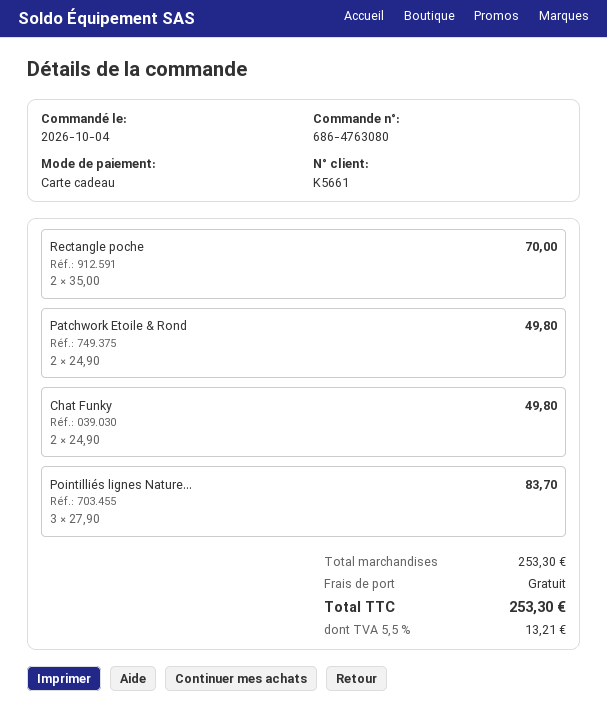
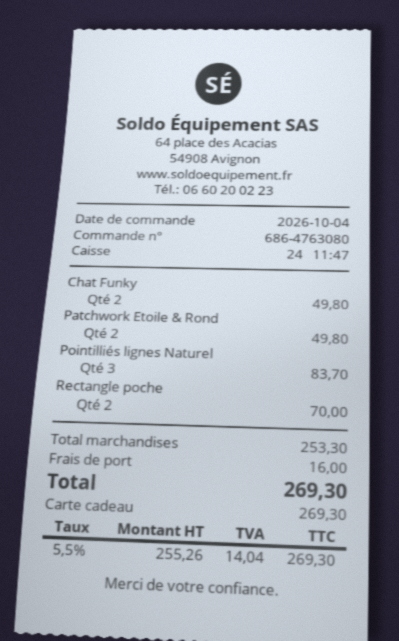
shipping: 0.00 -> 16.00
tax: 5.5% = 13.21 -> 5.5% = 14.04
total: 253.30 -> 269.30

